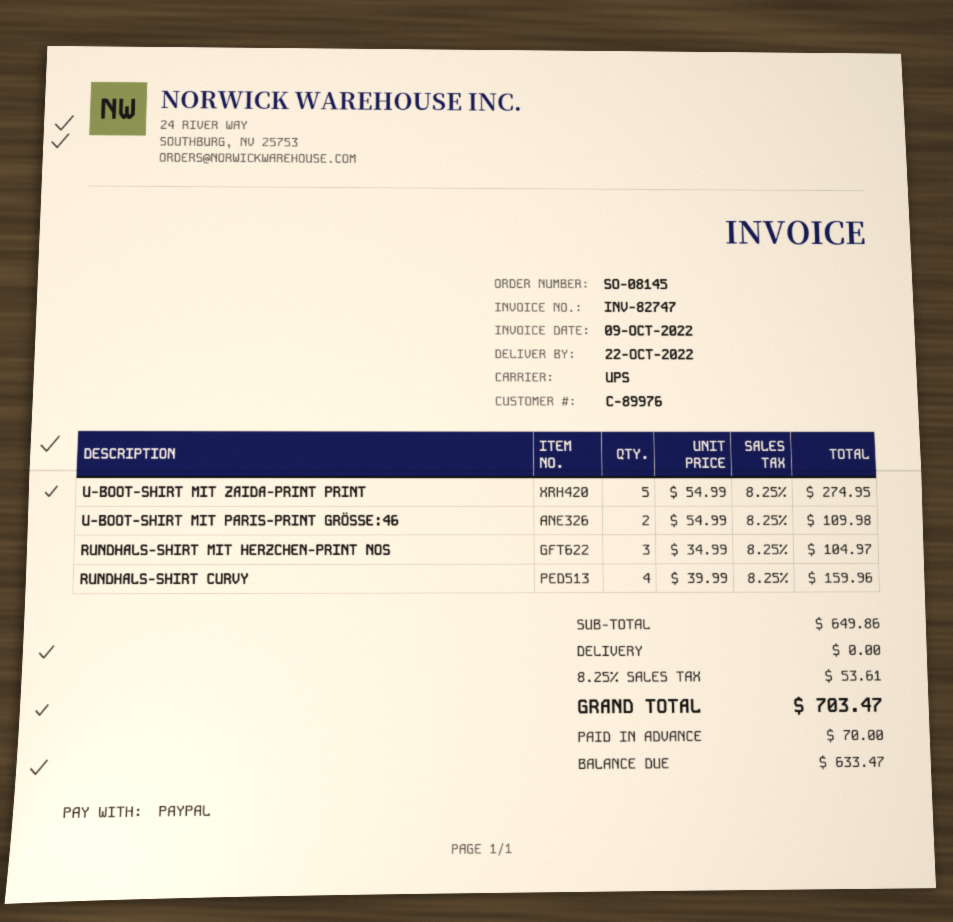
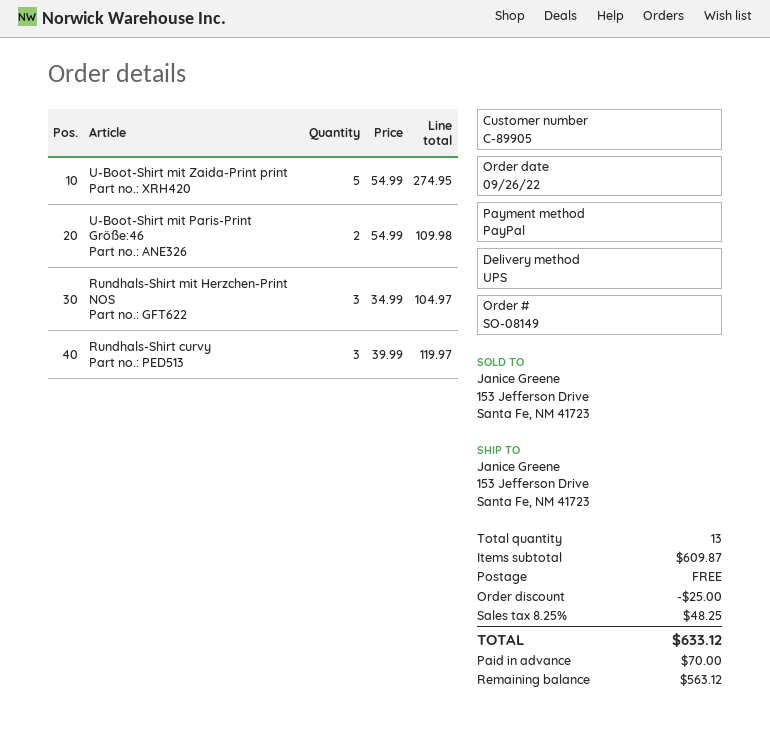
order number: SO-08145 -> SO-08149
customer number: C-89976 -> C-89905
RUNDHALS-SHIRT CURVY: 4 x 39.99 = 159.96 -> 3 x 39.99 = 119.97
subtotal: 649.86 -> 609.87
discount: none -> 25.00
tax: 8.25% = 53.61 -> 8.25% = 48.25
total: 703.47 -> 633.12
balance: 633.47 -> 563.12

